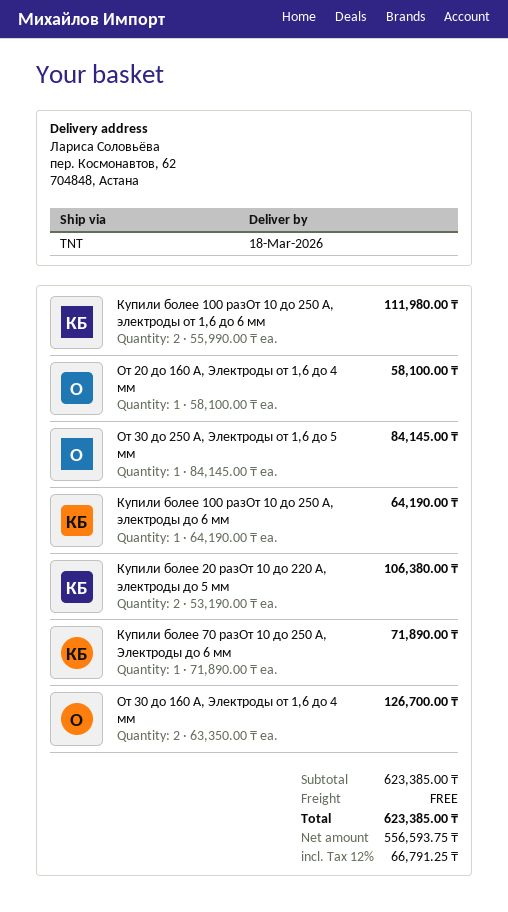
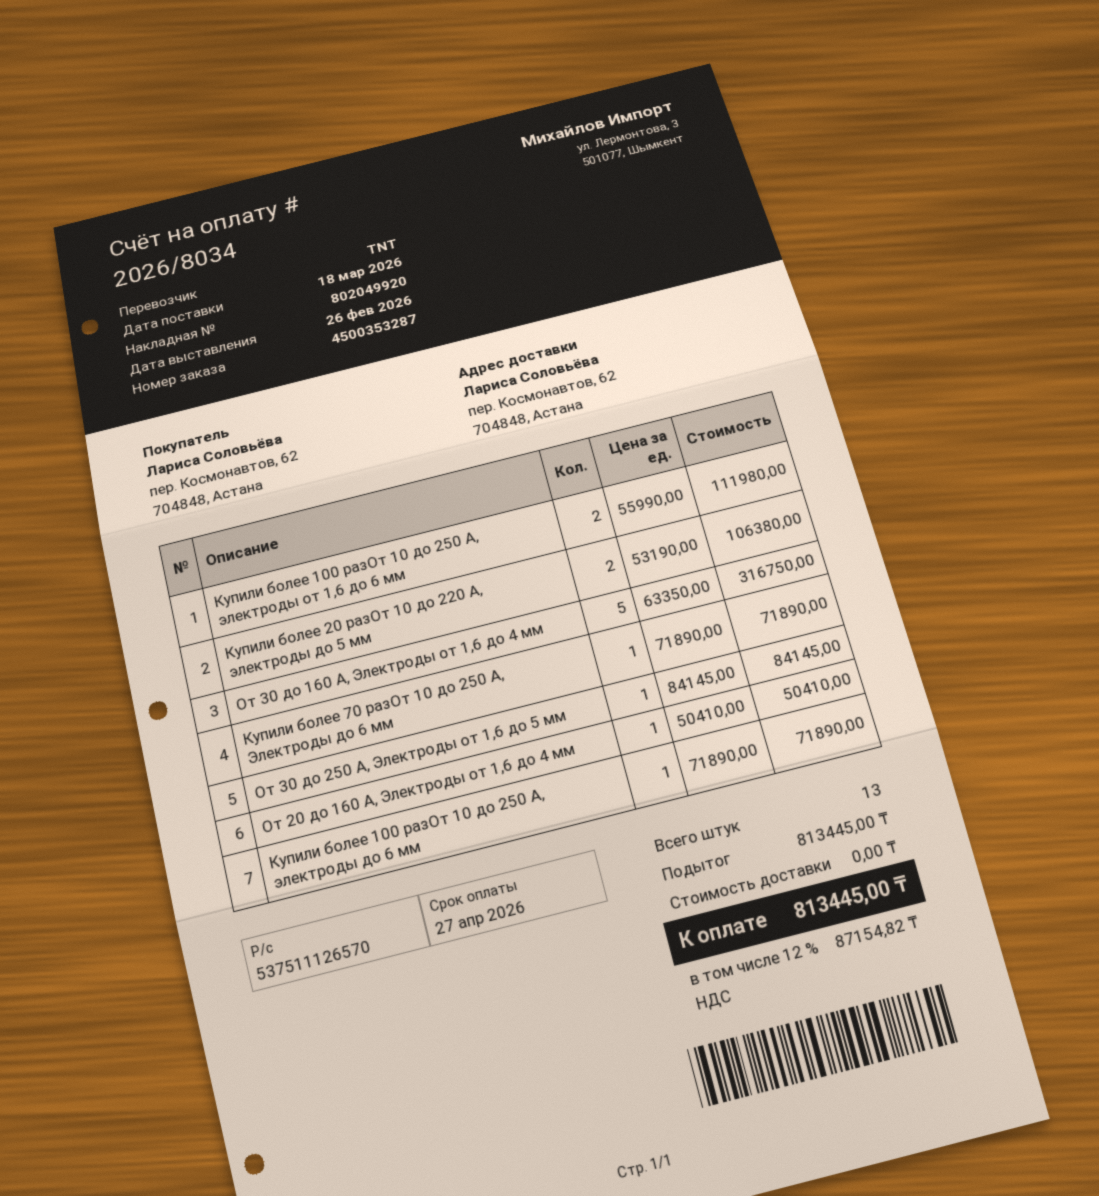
От 20 до 160 А, Электроды от 1,6 до 4 мм: 1 x 58100.00 = 58100.00 -> 1 x 50410.00 = 50410.00
Купили более 100 разОт 10 до 250 А, электроды до 6 мм: 1 x 64190.00 = 64190.00 -> 1 x 71890.00 = 71890.00
От 30 до 160 А, Электроды от 1,6 до 4 мм: 2 x 63350.00 = 126700.00 -> 5 x 63350.00 = 316750.00
subtotal: 623385.00 -> 813445.00
tax: 12% = 66791.25 -> 12% = 87154.82
total: 623385.00 -> 813445.00

